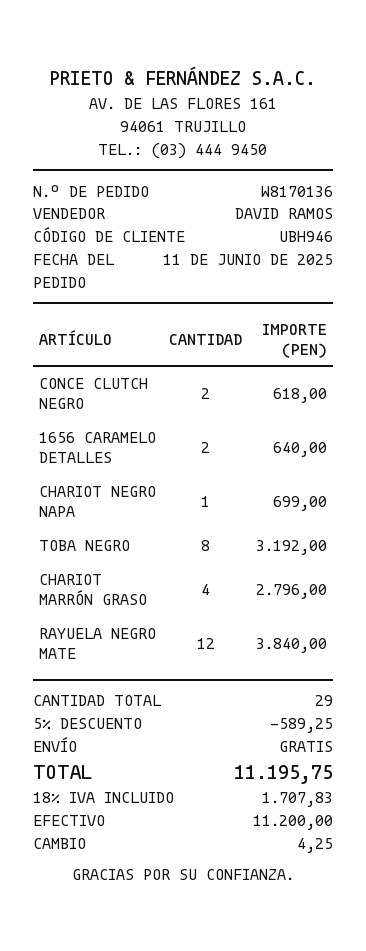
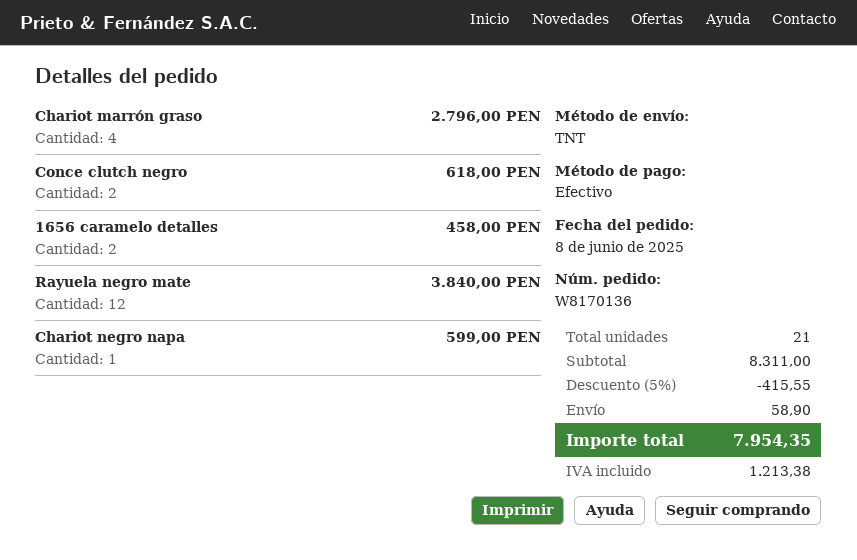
order date: 2025-06-11 -> 2025-06-08
1656 CARAMELO DETALLES: 2 for 640.00 -> 2 for 458.00
CHARIOT NEGRO NAPA: 1 for 699.00 -> 1 for 599.00
TOBA NEGRO: 8 for 3192.00 -> none
total quantity: 29 -> 21
discount: 5% = 589.25 -> 5% = 415.55
shipping: 0.00 -> 58.90
tax: 1707.83 -> 1213.38
total: 11195.75 -> 7954.35

